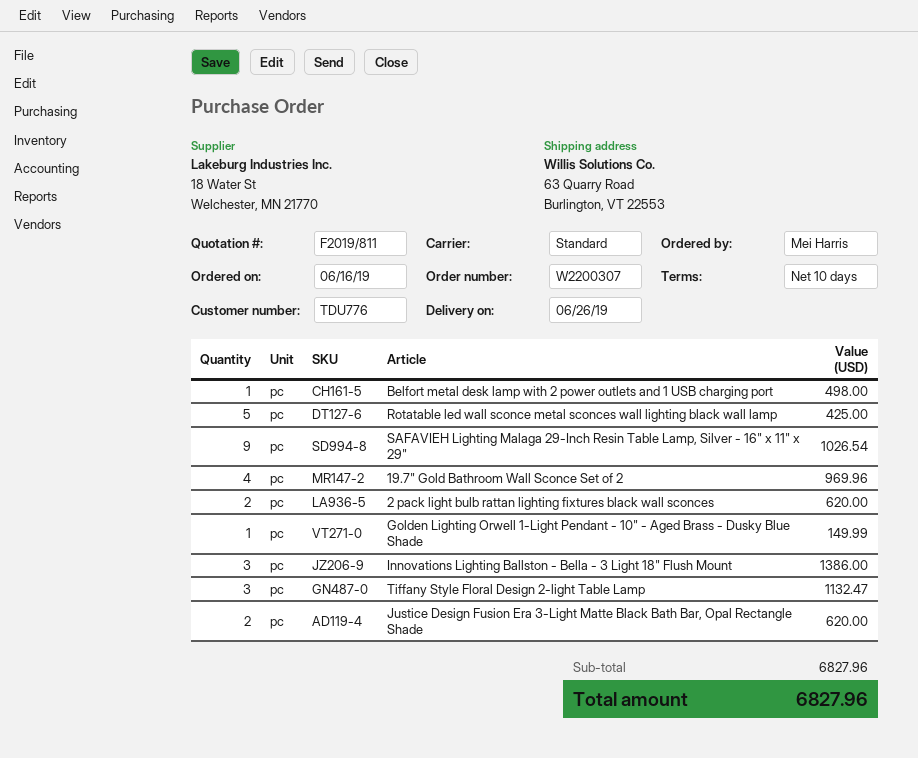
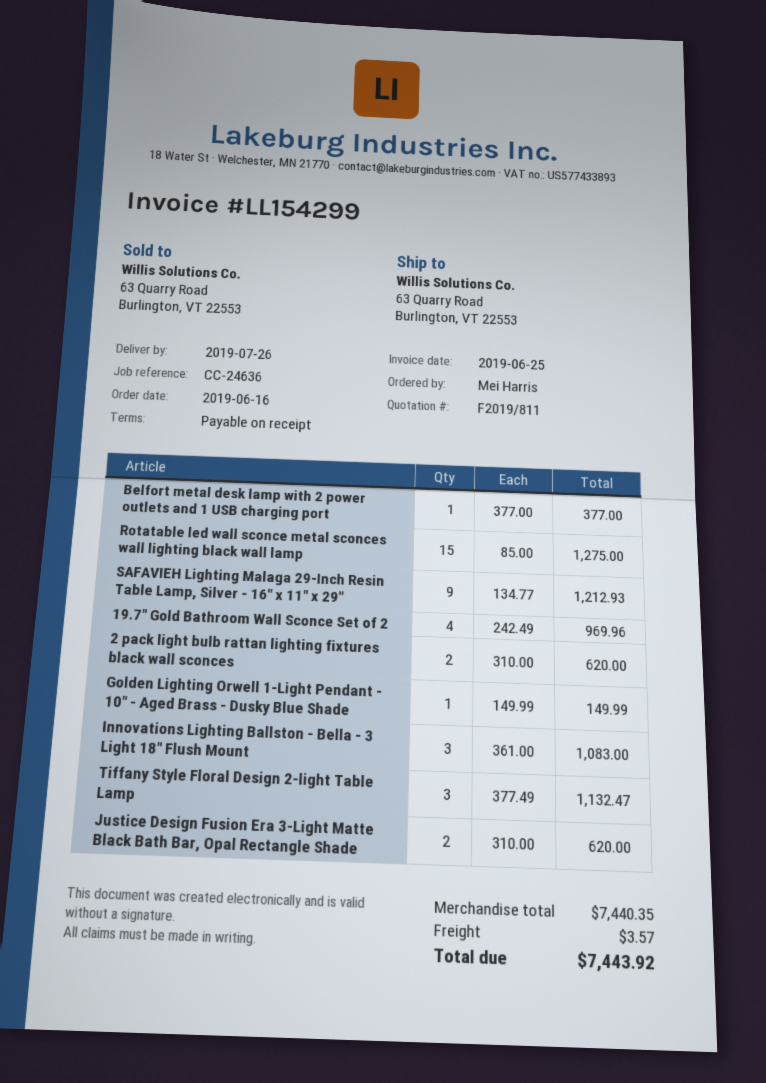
delivery date: 2019-06-26 -> 2019-07-26
payment terms: 10 days -> on receipt
Belfort metal desk lamp with 2 power outlets and 1 USB charging port: 1 for 498.00 -> 1 for 377.00
Rotatable led wall sconce metal sconces wall lighting black wall lamp: 5 for 425.00 -> 15 for 1275.00
SAFAVIEH Lighting Malaga 29-Inch Resin Table Lamp, Silver - 16" x 11" x 29": 9 for 1026.54 -> 9 for 1212.93
Innovations Lighting Ballston - Bella - 3 Light 18" Flush Mount: 3 for 1386.00 -> 3 for 1083.00
subtotal: 6827.96 -> 7440.35
shipping: none -> 3.57
total: 6827.96 -> 7443.92

